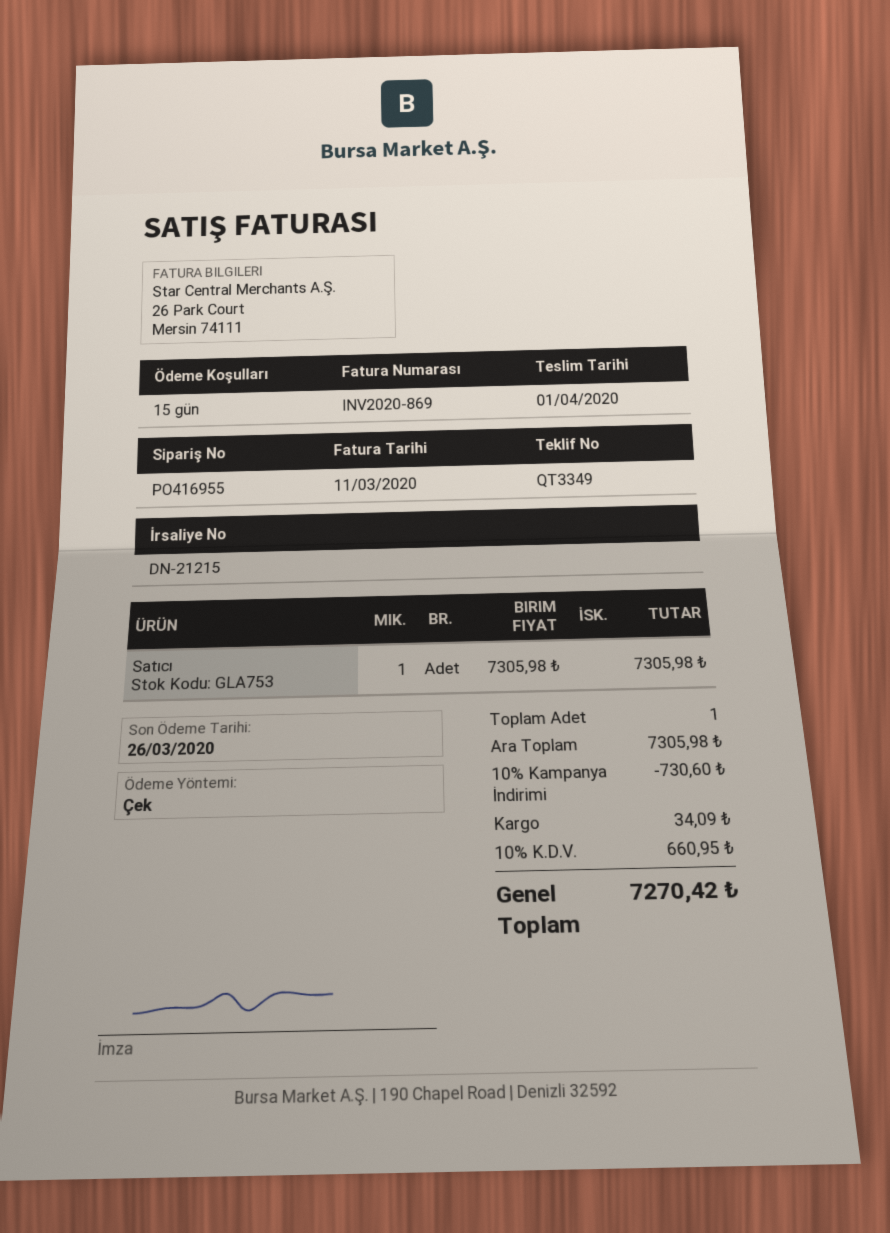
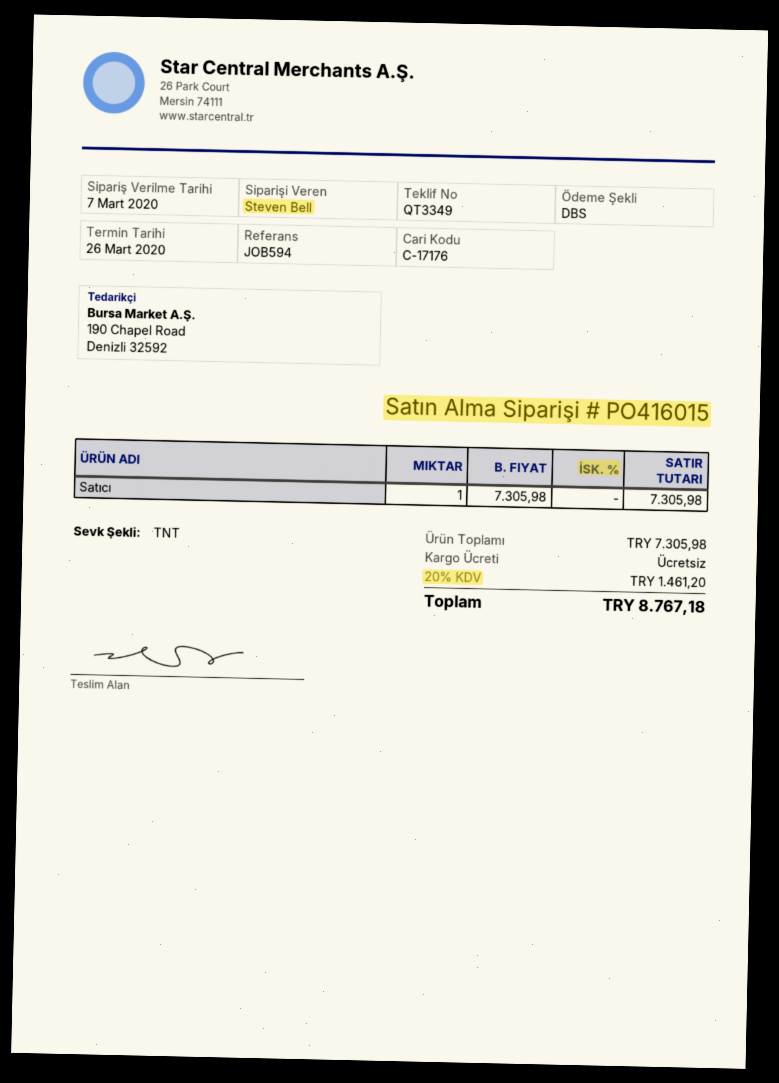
order number: PO416955 -> PO416015
delivery date: 2020-04-01 -> 2020-03-26
payment method: cheque -> direct debit
discount: 10% = 730.60 -> none
shipping: 34.09 -> 0.00
tax: 10% = 660.95 -> 20% = 1461.20
total: 7270.42 -> 8767.18

